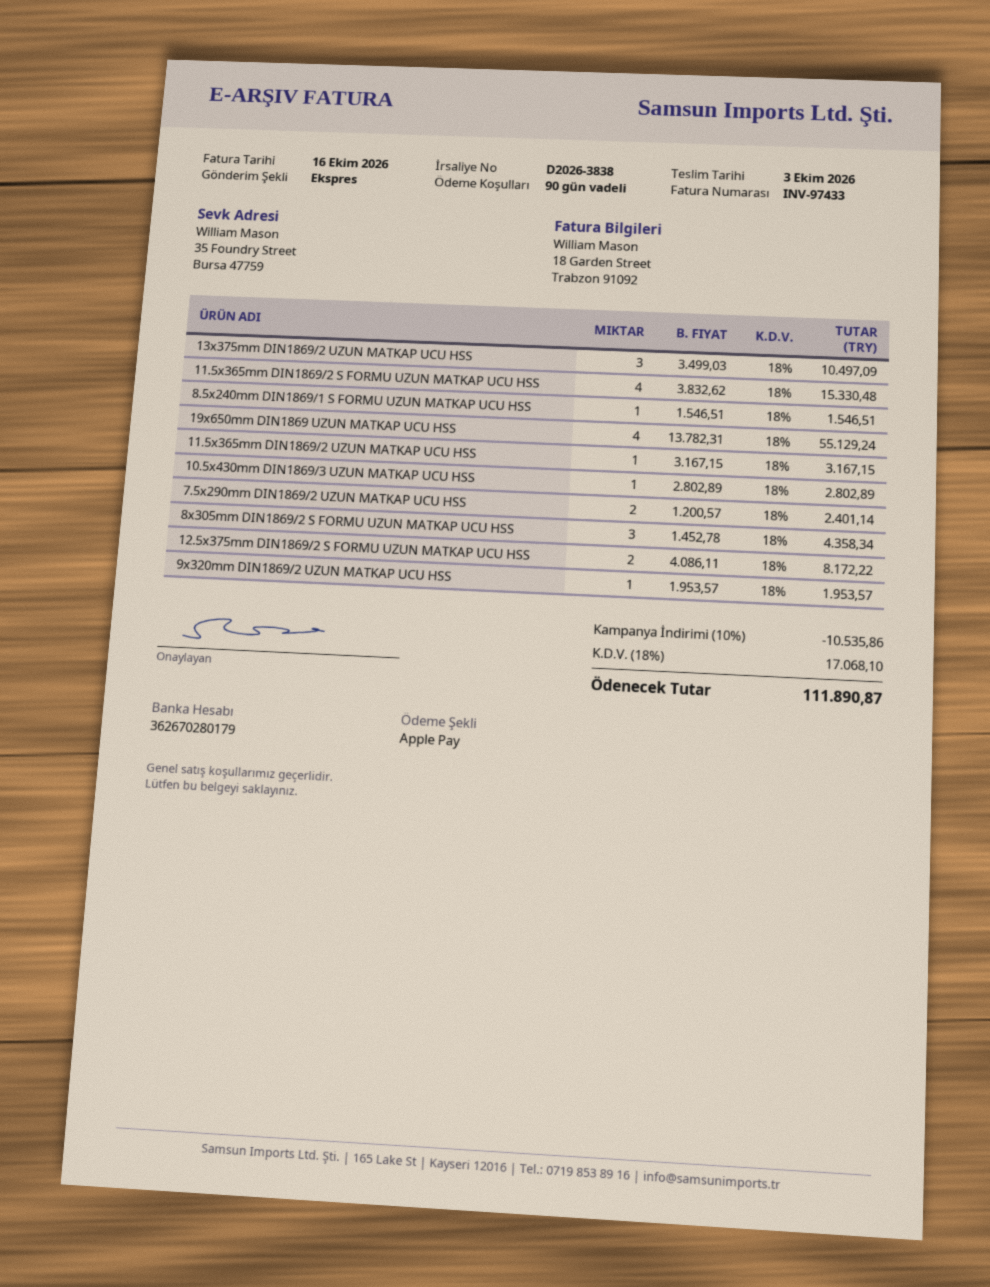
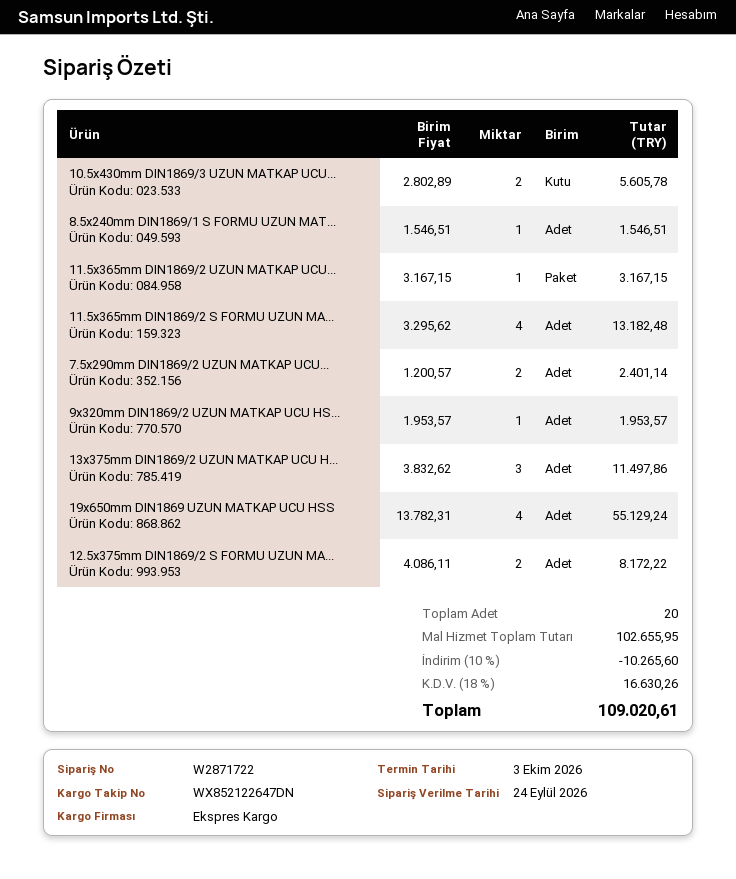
13x375mm DIN1869/2 UZUN MATKAP UCU HSS: 3 x 3499.03 = 10497.09 -> 3 x 3832.62 = 11497.86
11.5x365mm DIN1869/2 S FORMU UZUN MATKAP UCU HSS: 4 x 3832.62 = 15330.48 -> 4 x 3295.62 = 13182.48
10.5x430mm DIN1869/3 UZUN MATKAP UCU HSS: 1 x 2802.89 = 2802.89 -> 2 x 2802.89 = 5605.78
8x305mm DIN1869/2 S FORMU UZUN MATKAP UCU HSS: 3 x 1452.78 = 4358.34 -> none
discount: 10% = 10535.86 -> 10% = 10265.60
tax: 18% = 17068.10 -> 18% = 16630.26
total: 111890.87 -> 109020.61

